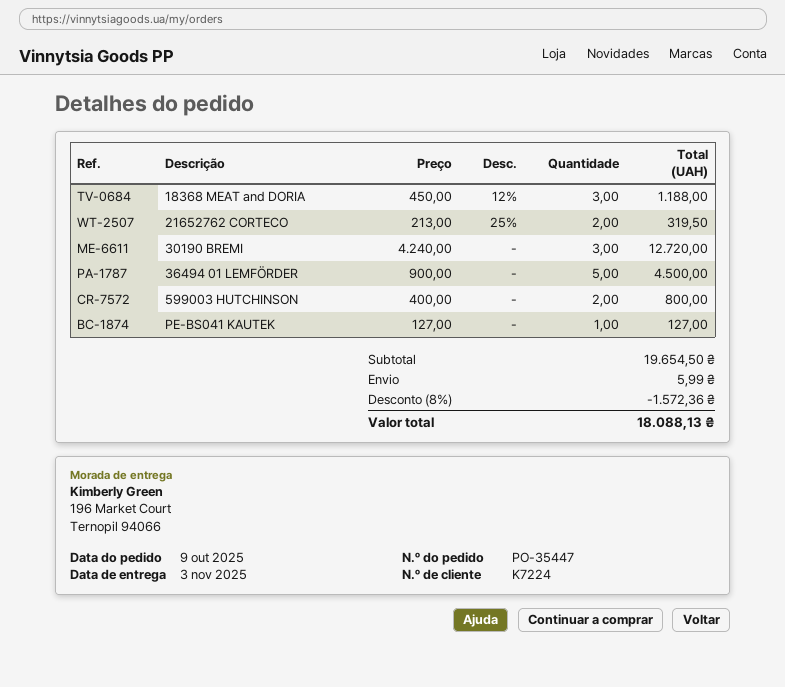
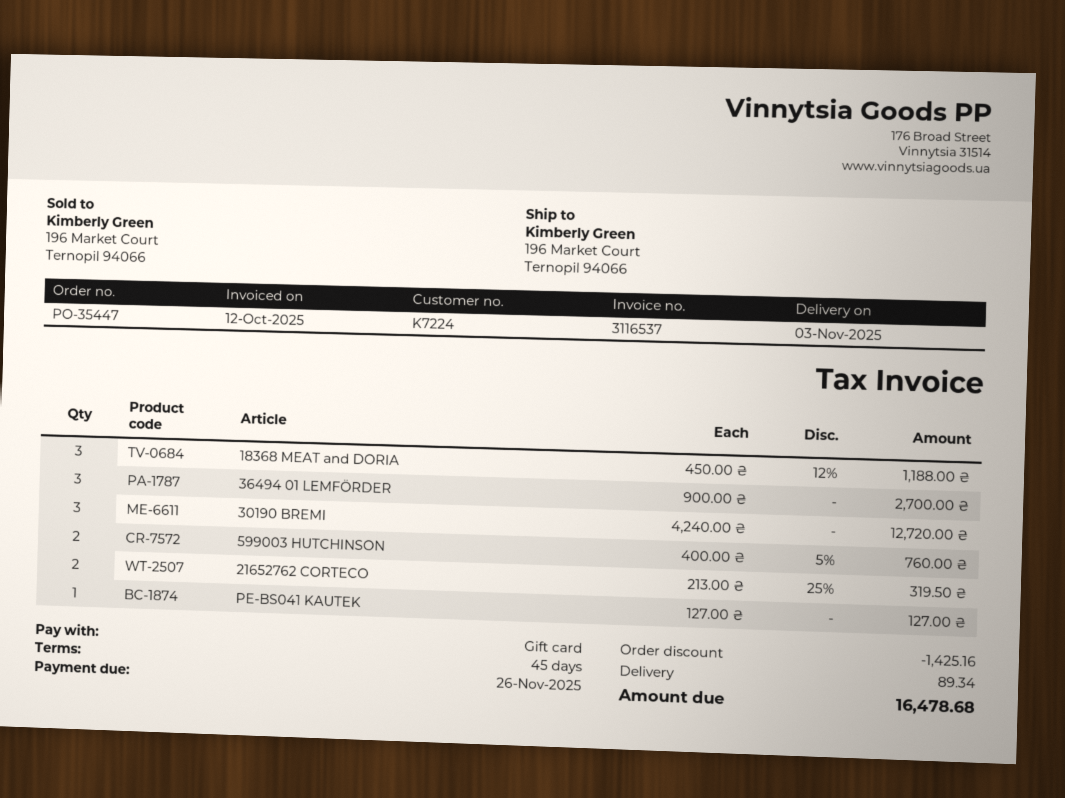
36494 01 LEMFÖRDER: 5 x 900.00 = 4500.00 -> 3 x 900.00 = 2700.00
599003 HUTCHINSON: 2 x 400.00 = 800.00 -> 2 x 400.00 - 5% = 760.00
discount: 1572.36 -> 1425.16
shipping: 5.99 -> 89.34
total: 18088.13 -> 16478.68

